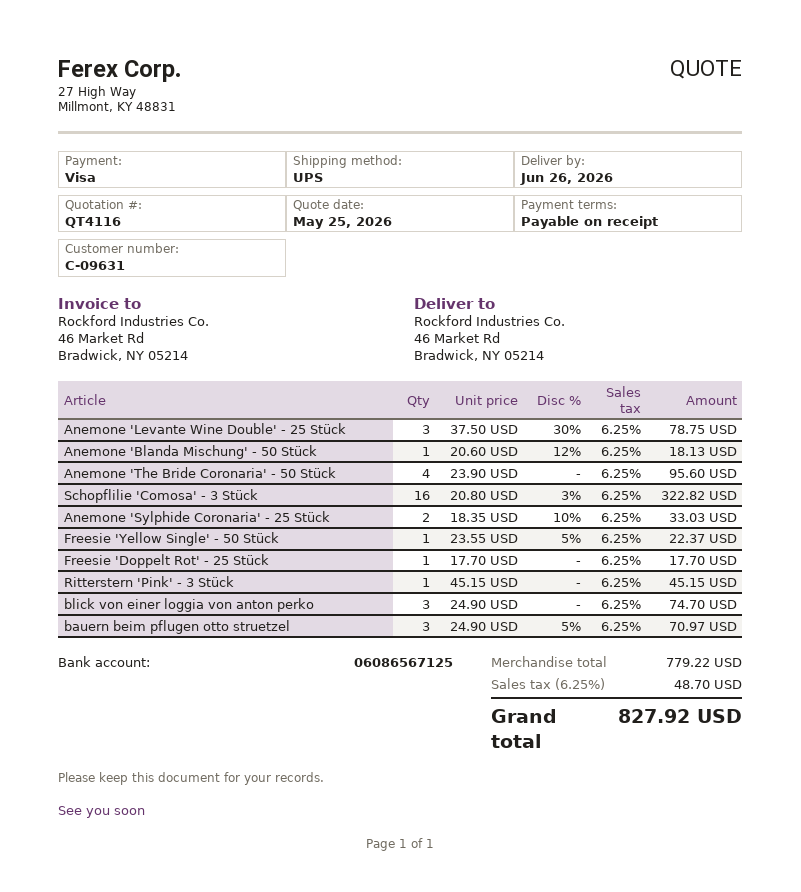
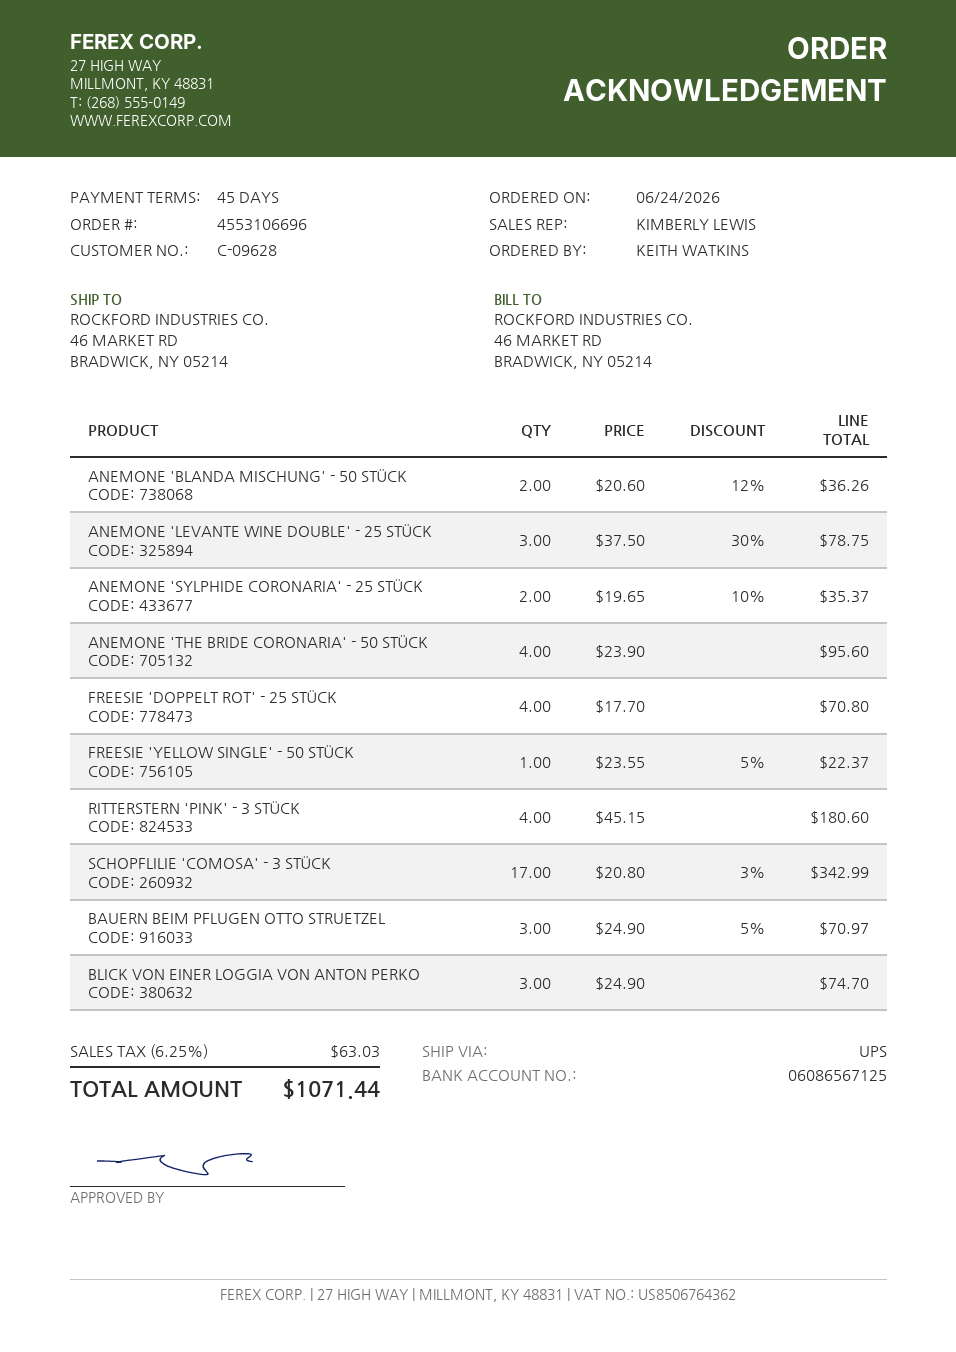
payment terms: on receipt -> 45 days
customer number: C-09631 -> C-09628
Anemone 'Blanda Mischung' - 50 Stück: 1 x 20.60 - 12% = 18.13 -> 2 x 20.60 - 12% = 36.26
Schopflilie 'Comosa' - 3 Stück: 16 x 20.80 - 3% = 322.82 -> 17 x 20.80 - 3% = 342.99
Anemone 'Sylphide Coronaria' - 25 Stück: 2 x 18.35 - 10% = 33.03 -> 2 x 19.65 - 10% = 35.37
Freesie 'Doppelt Rot' - 25 Stück: 1 x 17.70 = 17.70 -> 4 x 17.70 = 70.80
Ritterstern 'Pink' - 3 Stück: 1 x 45.15 = 45.15 -> 4 x 45.15 = 180.60
tax: 6.25% = 48.70 -> 6.25% = 63.03
total: 827.92 -> 1071.44

